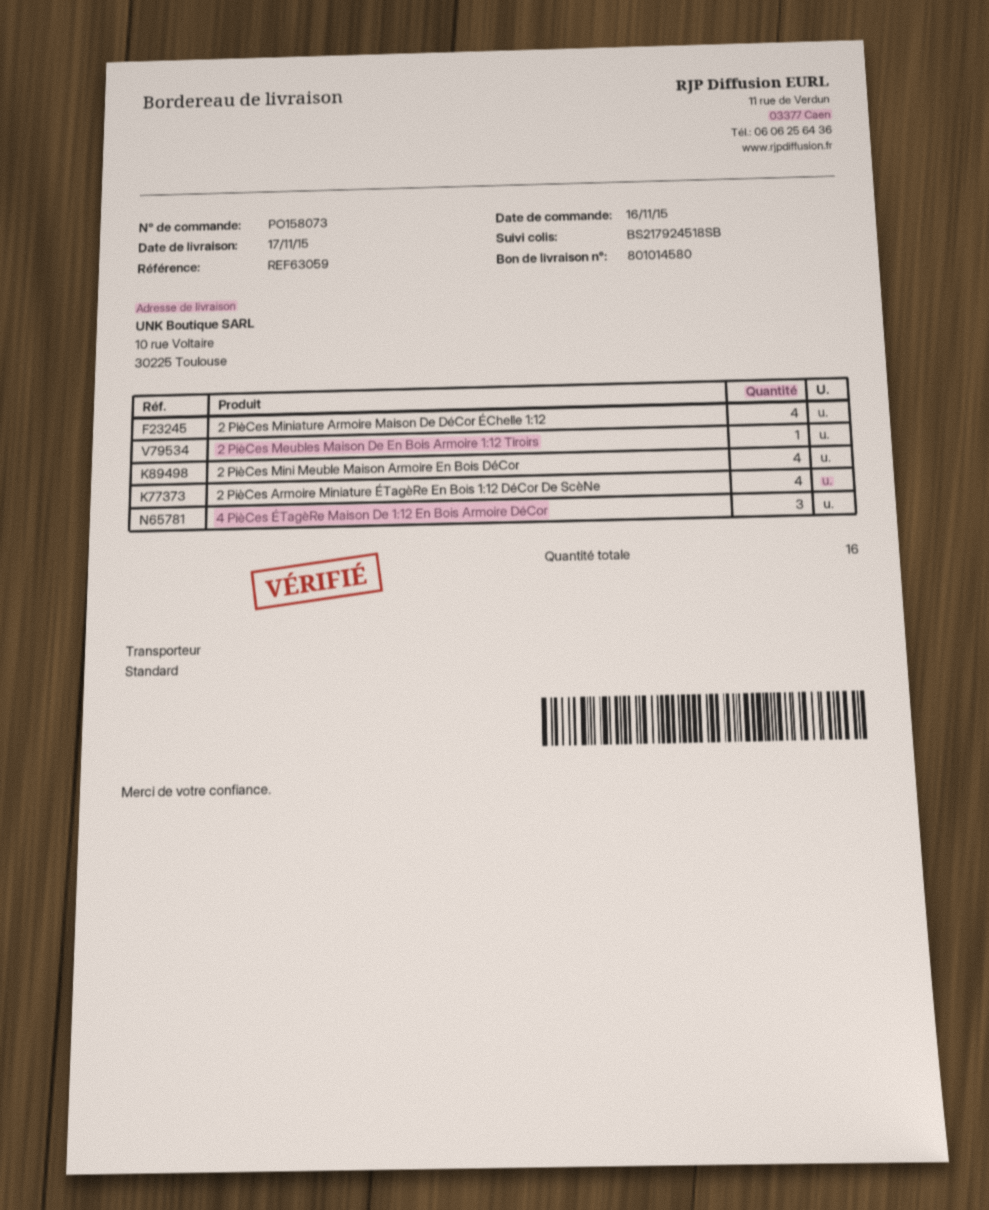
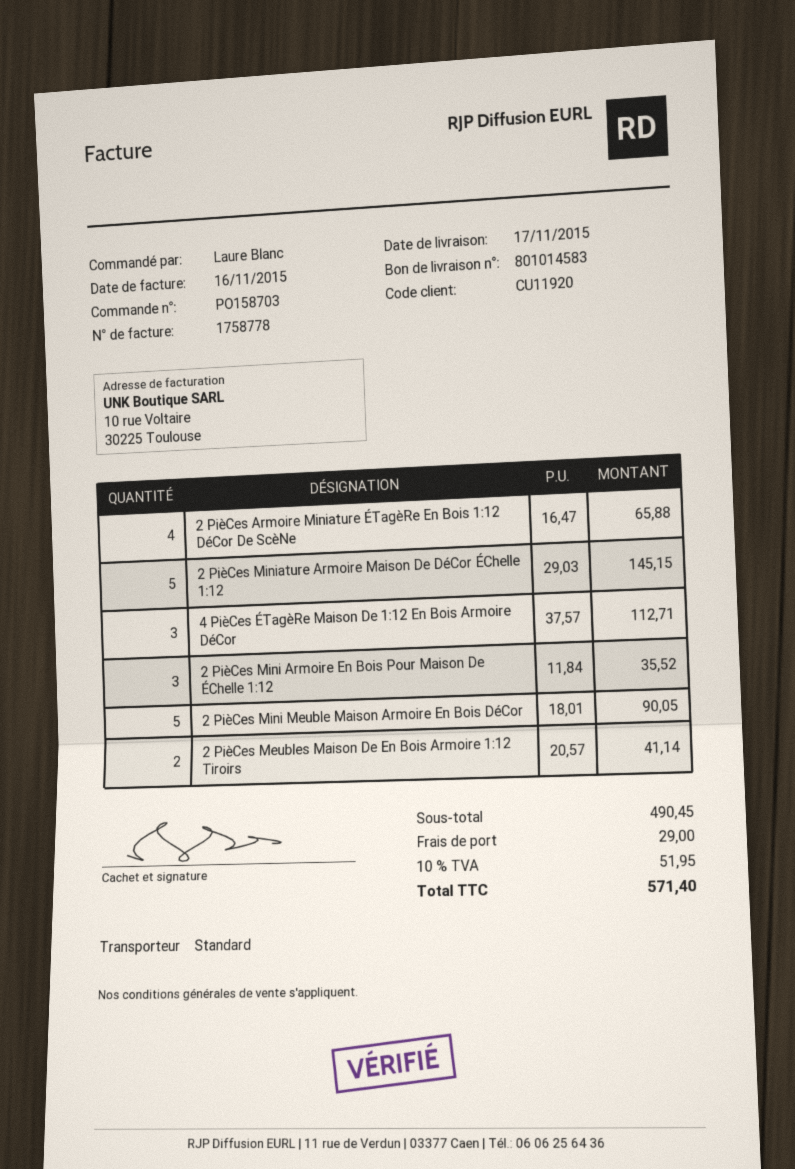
order number: PO158073 -> PO158703
delivery note number: 801014580 -> 801014583
2 PièCes Miniature Armoire Maison De DéCor ÉChelle 1:12: 4 -> 5
2 PièCes Meubles Maison De En Bois Armoire 1:12 Tiroirs: 1 -> 2
2 PièCes Mini Meuble Maison Armoire En Bois DéCor: 4 -> 5
2 PièCes Mini Armoire En Bois Pour Maison De ÉChelle 1:12: none -> 3

